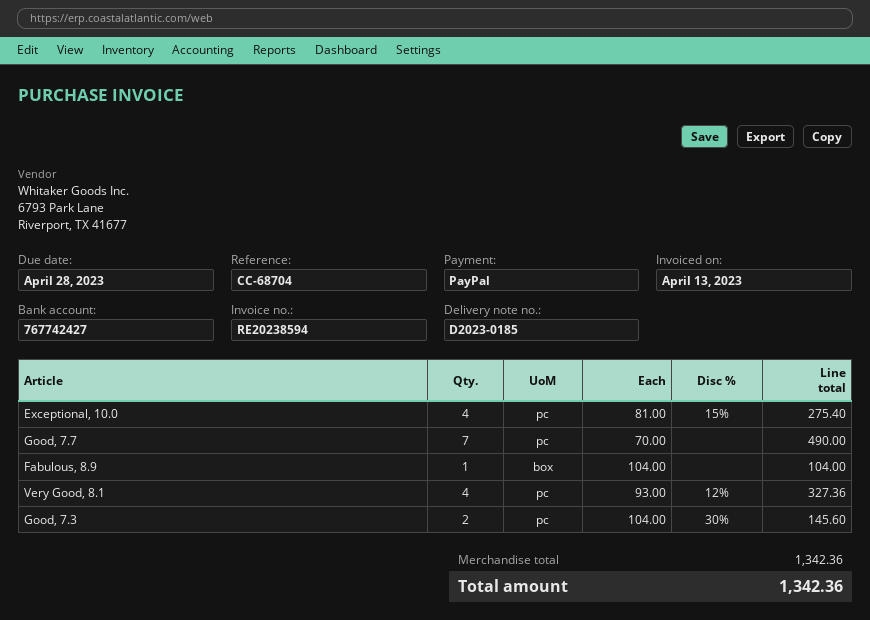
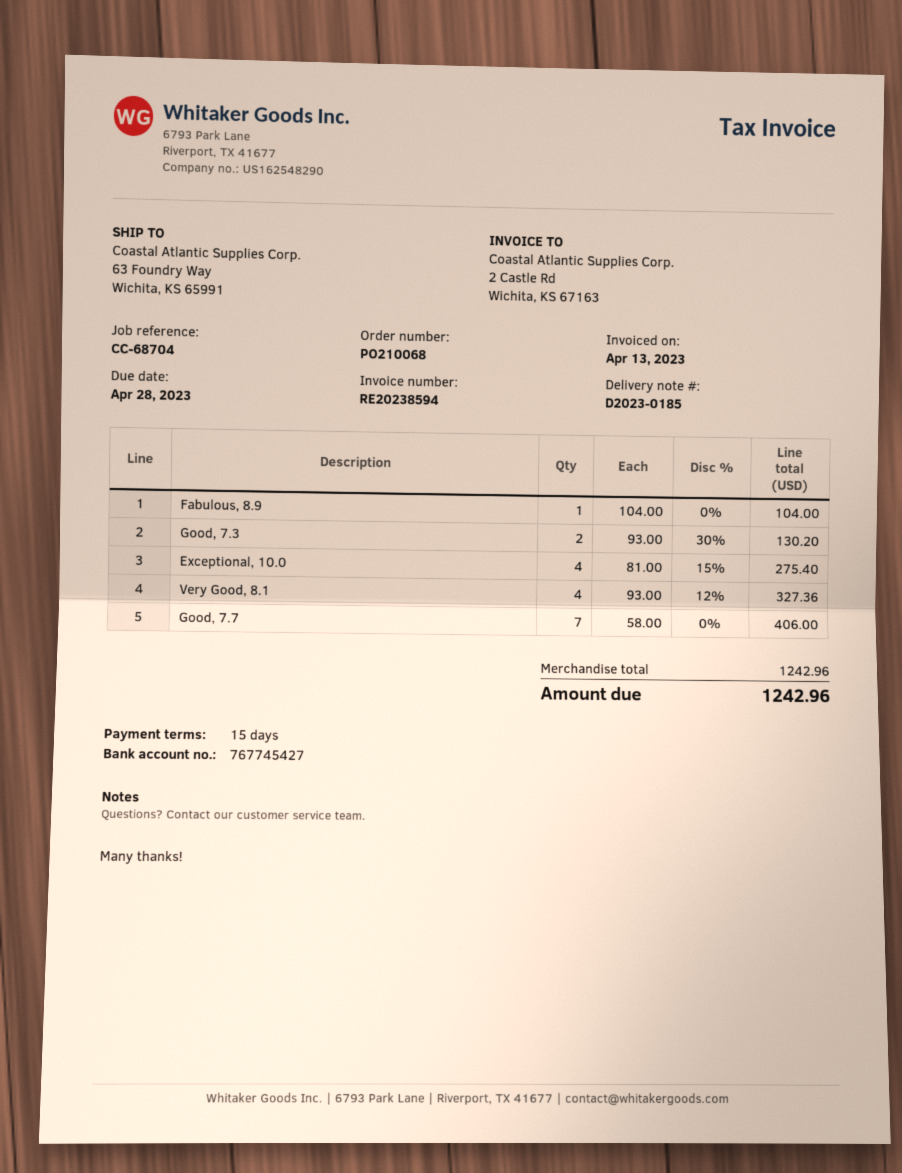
bank account: 767742427 -> 767745427
Good, 7.7: 7 x 70.00 = 490.00 -> 7 x 58.00 = 406.00
Good, 7.3: 2 x 104.00 - 30% = 145.60 -> 2 x 93.00 - 30% = 130.20
subtotal: 1342.36 -> 1242.96
total: 1342.36 -> 1242.96

